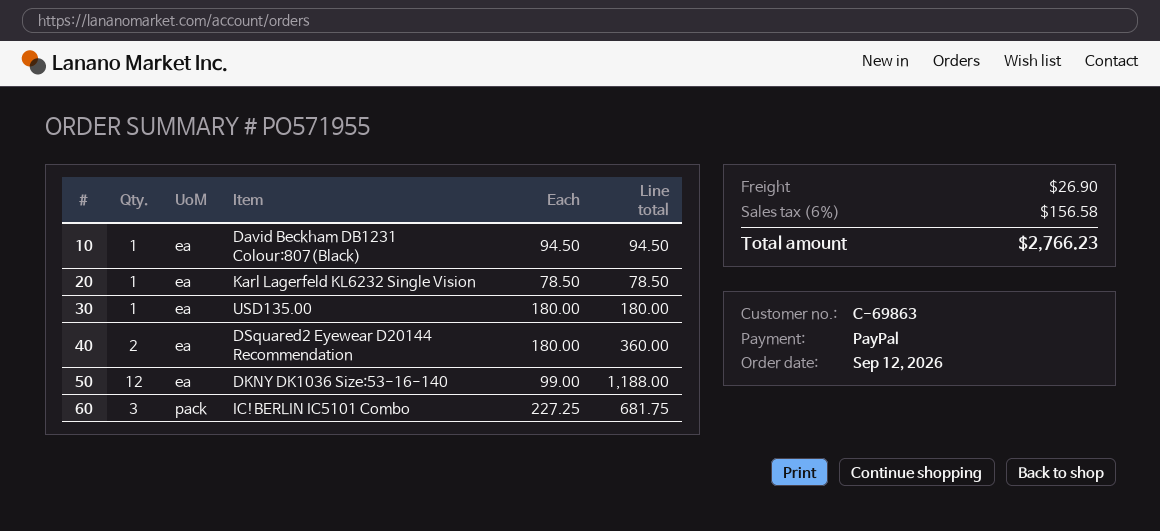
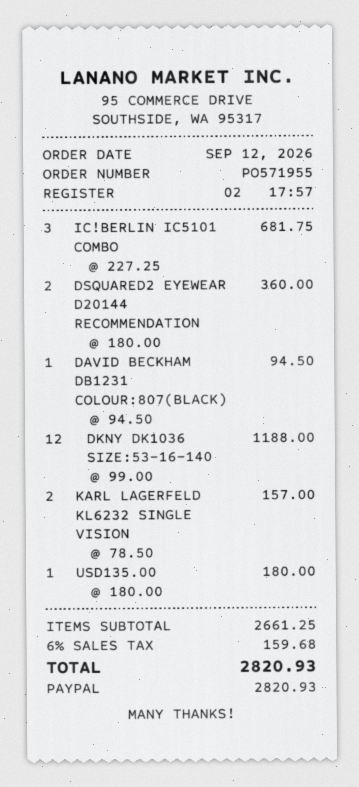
Karl Lagerfeld KL6232 Single Vision: 1 x 78.50 = 78.50 -> 2 x 78.50 = 157.00
shipping: 26.90 -> none
tax: 6% = 156.58 -> 6% = 159.68
total: 2766.23 -> 2820.93

